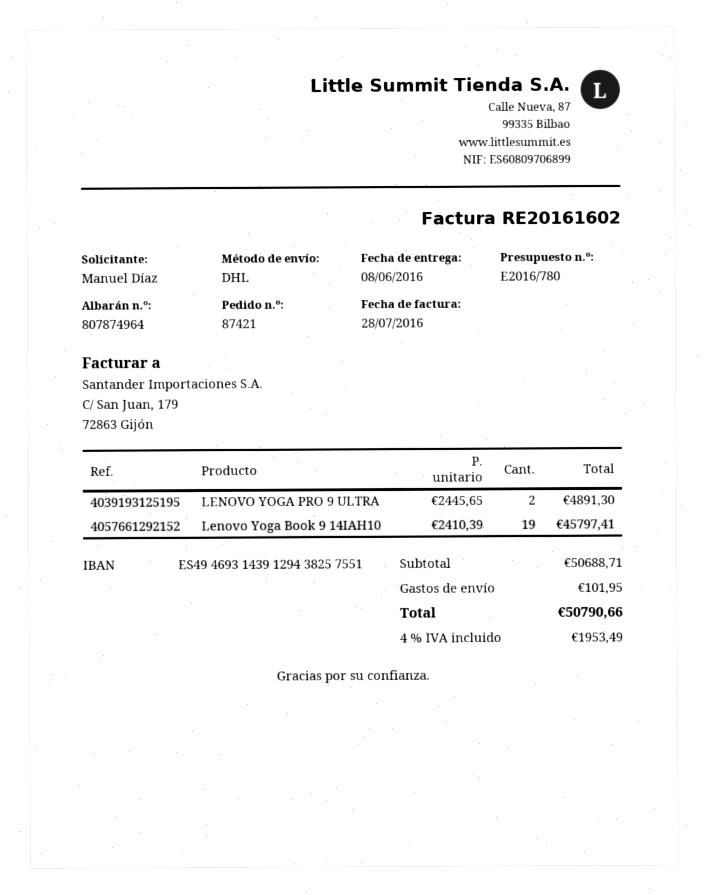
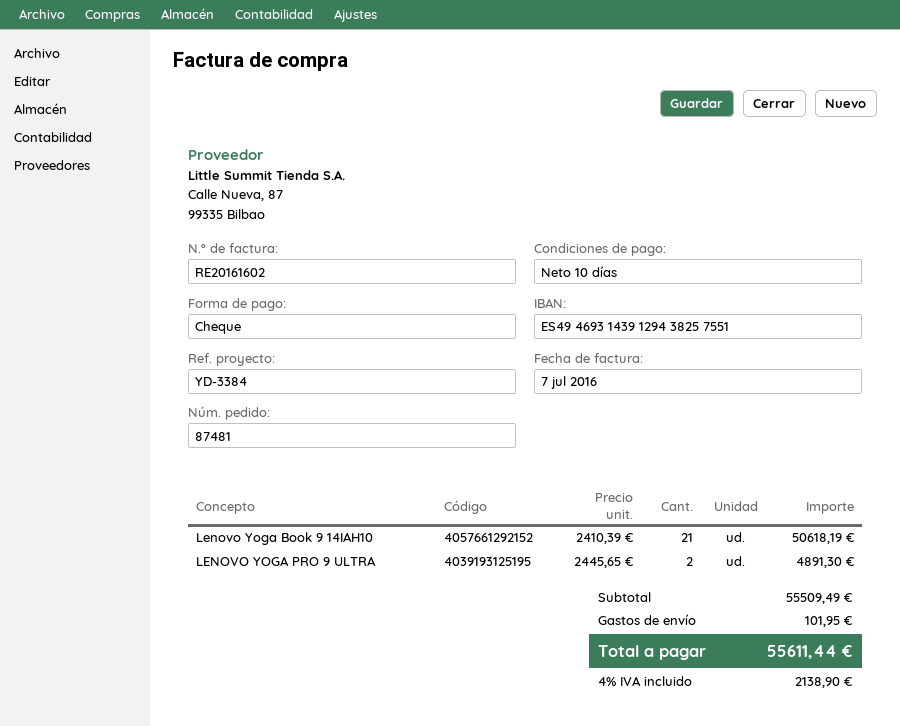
order number: 87421 -> 87481
invoice date: 2016-07-28 -> 2016-07-07
Lenovo Yoga Book 9 14IAH10: 19 x 2410.39 = 45797.41 -> 21 x 2410.39 = 50618.19
subtotal: 50688.71 -> 55509.49
tax: 4% = 1953.49 -> 4% = 2138.90
total: 50790.66 -> 55611.44

